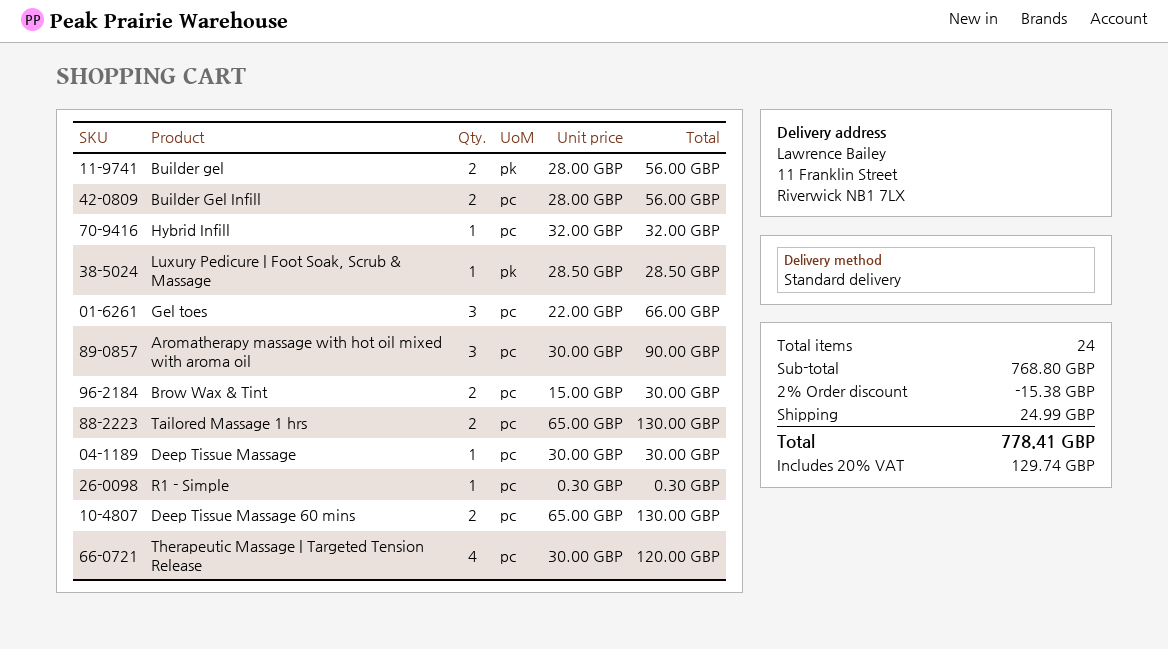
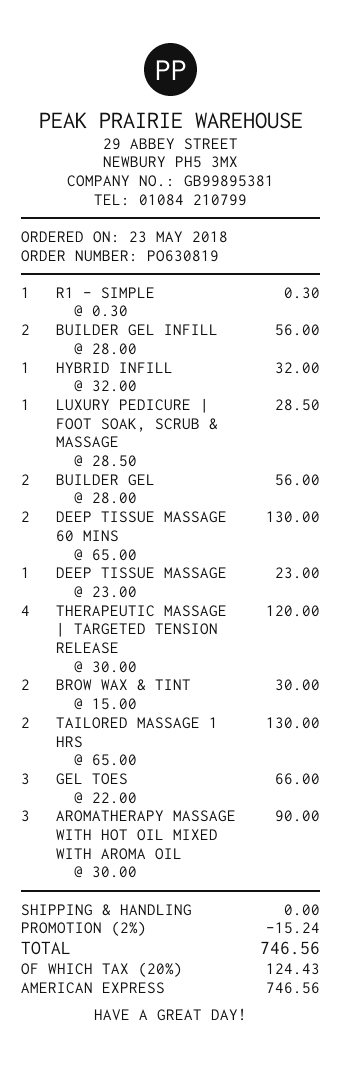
Deep Tissue Massage: 1 x 30.00 = 30.00 -> 1 x 23.00 = 23.00
discount: 2% = 15.38 -> 2% = 15.24
shipping: 24.99 -> 0.00
tax: 20% = 129.74 -> 20% = 124.43
total: 778.41 -> 746.56

